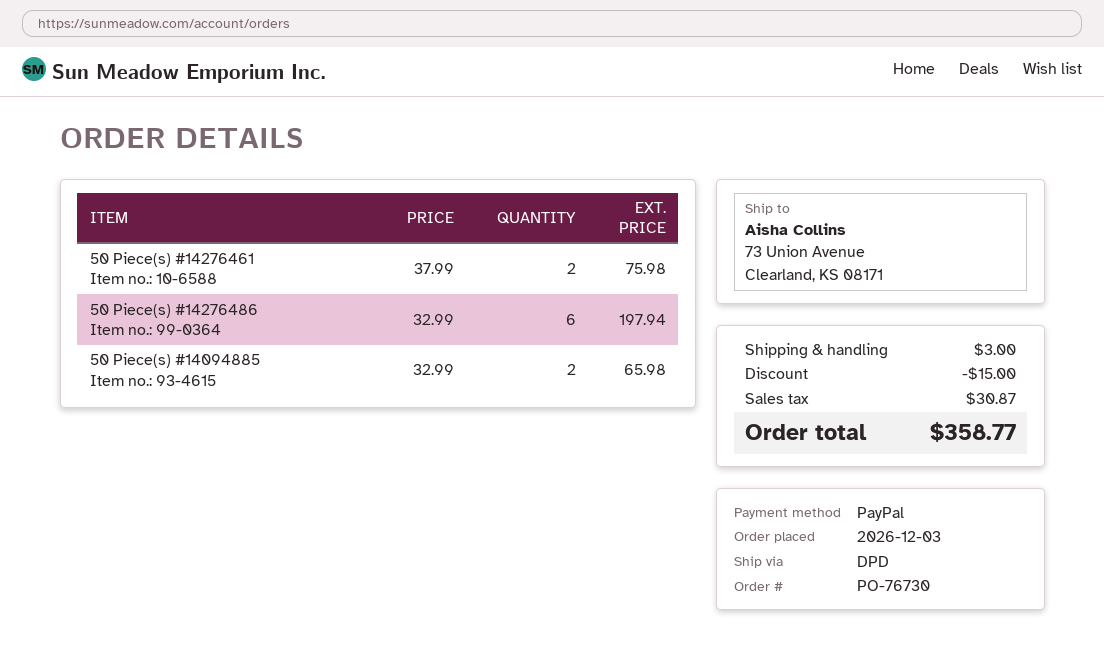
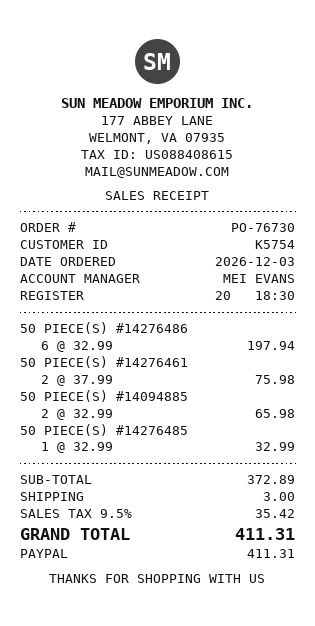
50 PIECE(S) #14276485: none -> 1 x 32.99 = 32.99
discount: 15.00 -> none
tax: 30.87 -> 35.42
total: 358.77 -> 411.31

